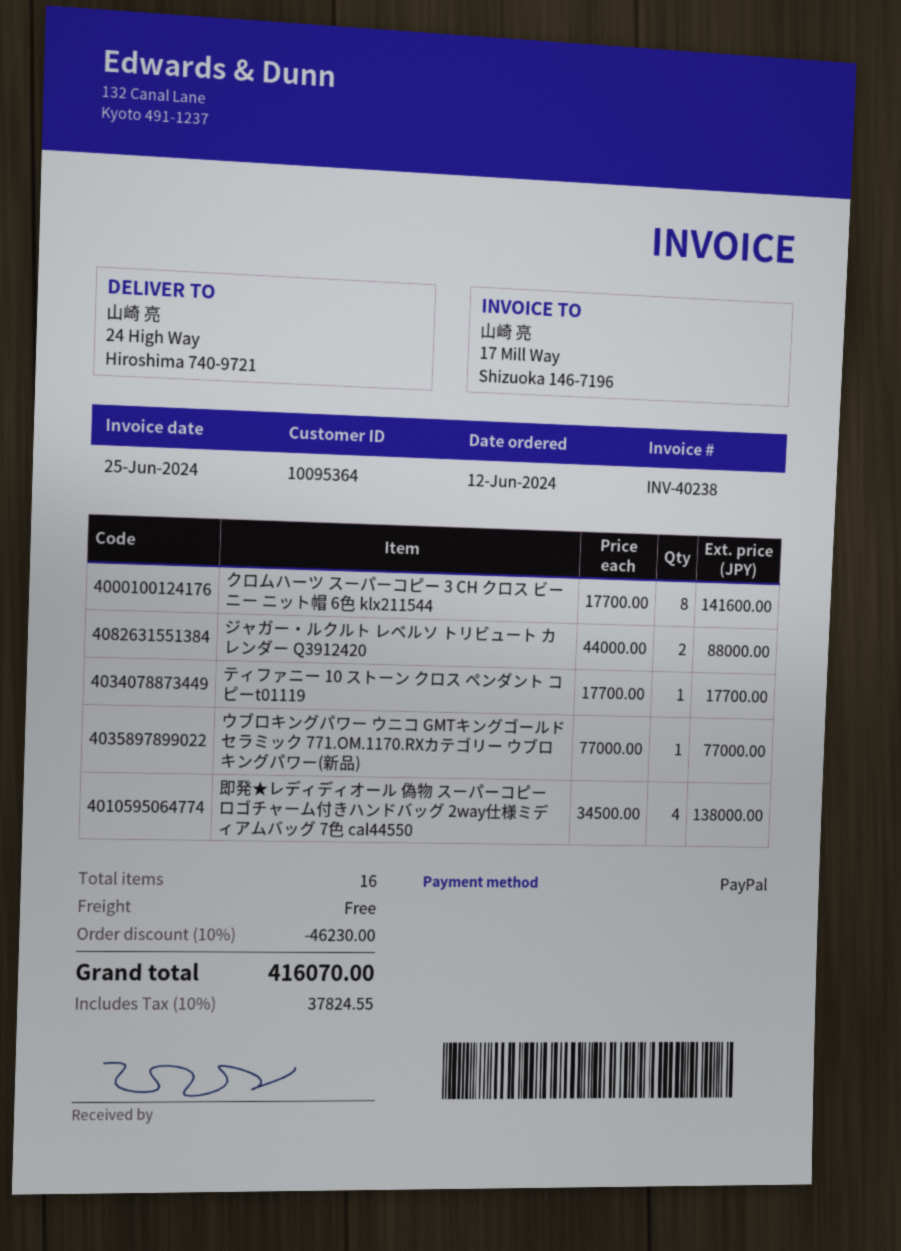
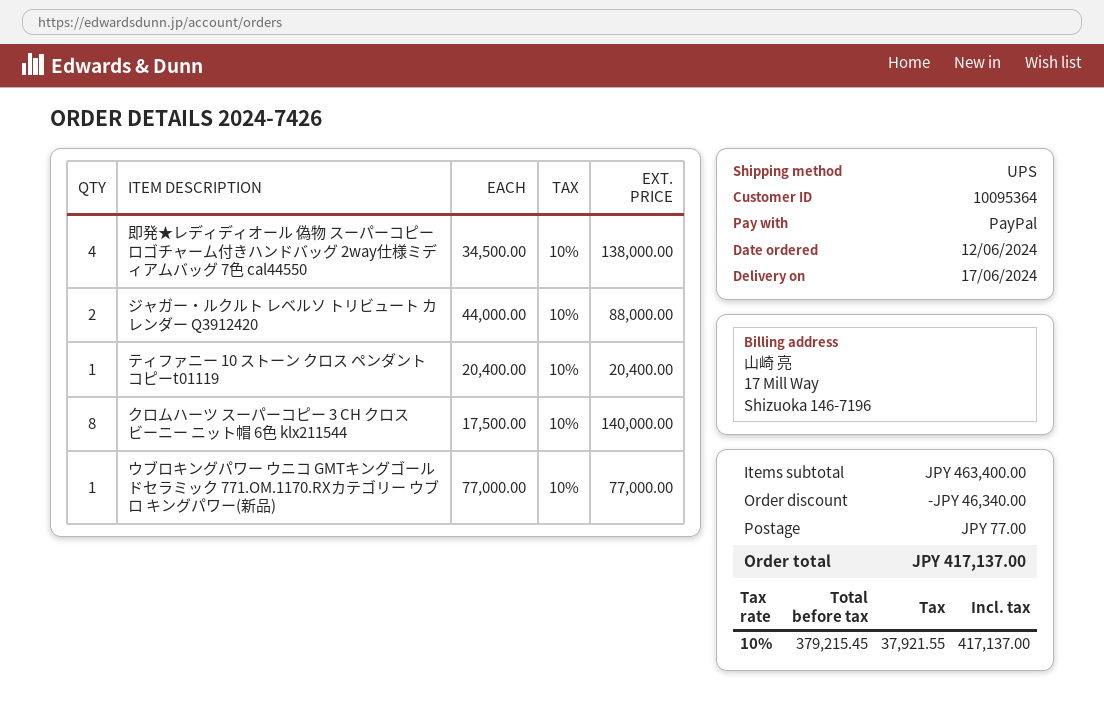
クロムハーツ スーパーコピー 3 CH クロス ビーニー ニット帽 6色 klx211544: 8 x 17700.00 = 141600.00 -> 8 x 17500.00 = 140000.00
ティファニー 10 ストーン クロス ペンダント コピーt01119: 1 x 17700.00 = 17700.00 -> 1 x 20400.00 = 20400.00
discount: 46230.00 -> 46340.00
shipping: 0.00 -> 77.00
tax: 10% = 37824.55 -> 10% = 37921.55
total: 416070.00 -> 417137.00

